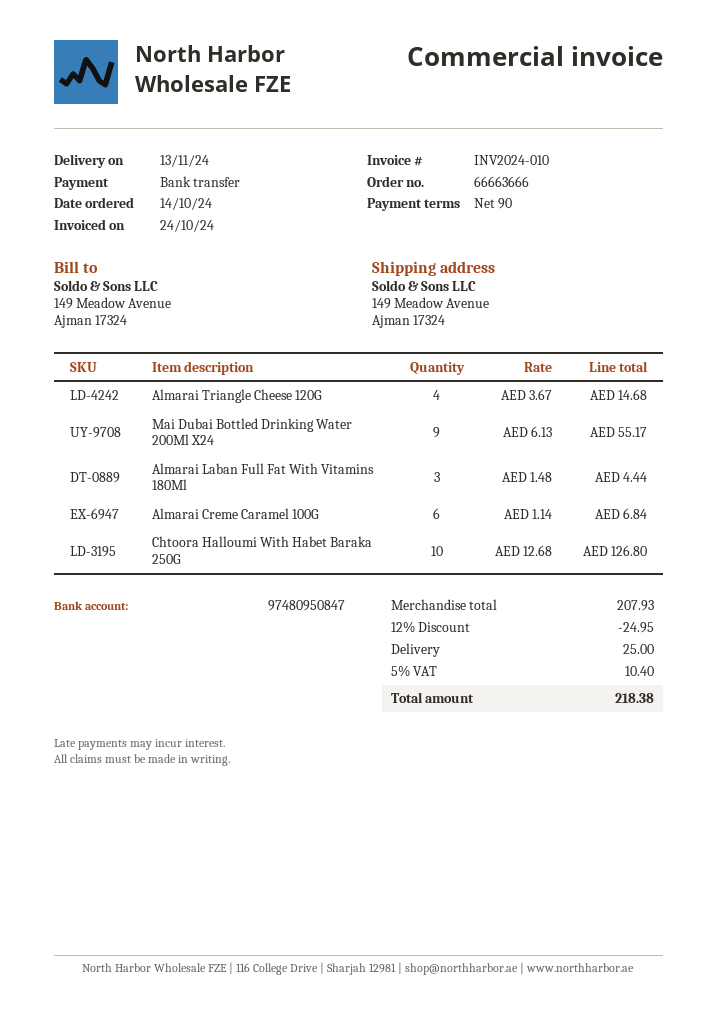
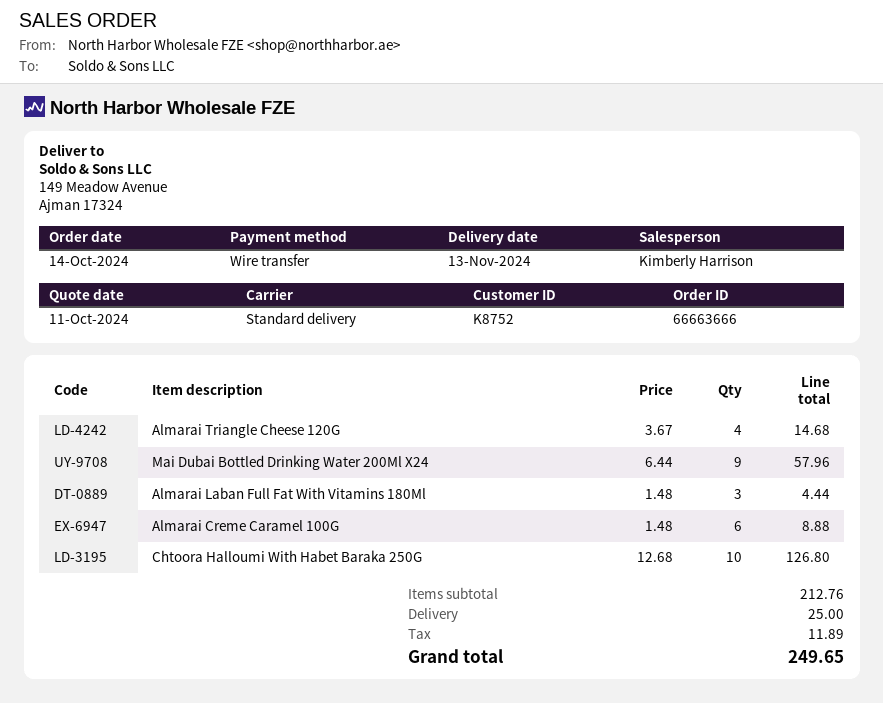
Mai Dubai Bottled Drinking Water 200Ml X24: 9 x 6.13 = 55.17 -> 9 x 6.44 = 57.96
Almarai Creme Caramel 100G: 6 x 1.14 = 6.84 -> 6 x 1.48 = 8.88
subtotal: 207.93 -> 212.76
discount: 12% = 24.95 -> none
tax: 10.40 -> 11.89
total: 218.38 -> 249.65

